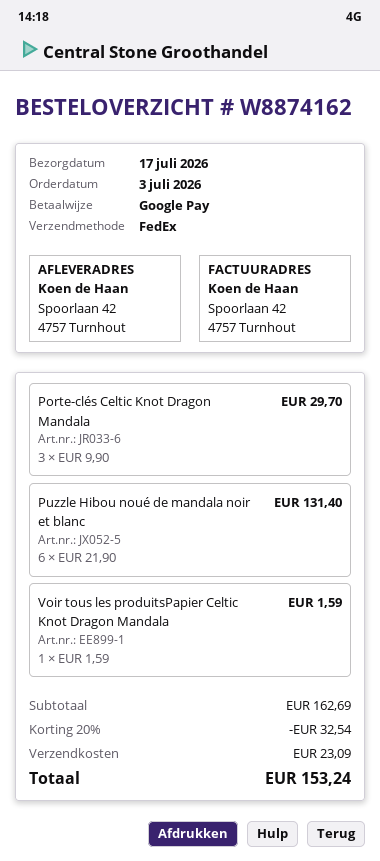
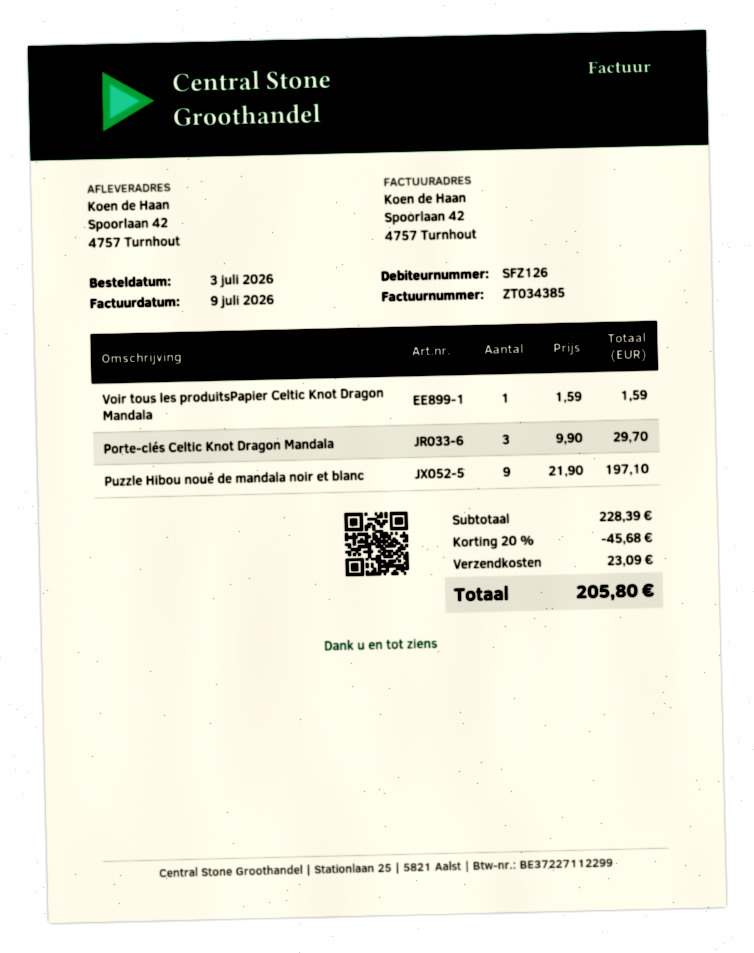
Puzzle Hibou noué de mandala noir et blanc: 6 x 21.90 = 131.40 -> 9 x 21.90 = 197.10
subtotal: 162.69 -> 228.39
discount: 20% = 32.54 -> 20% = 45.68
total: 153.24 -> 205.80

